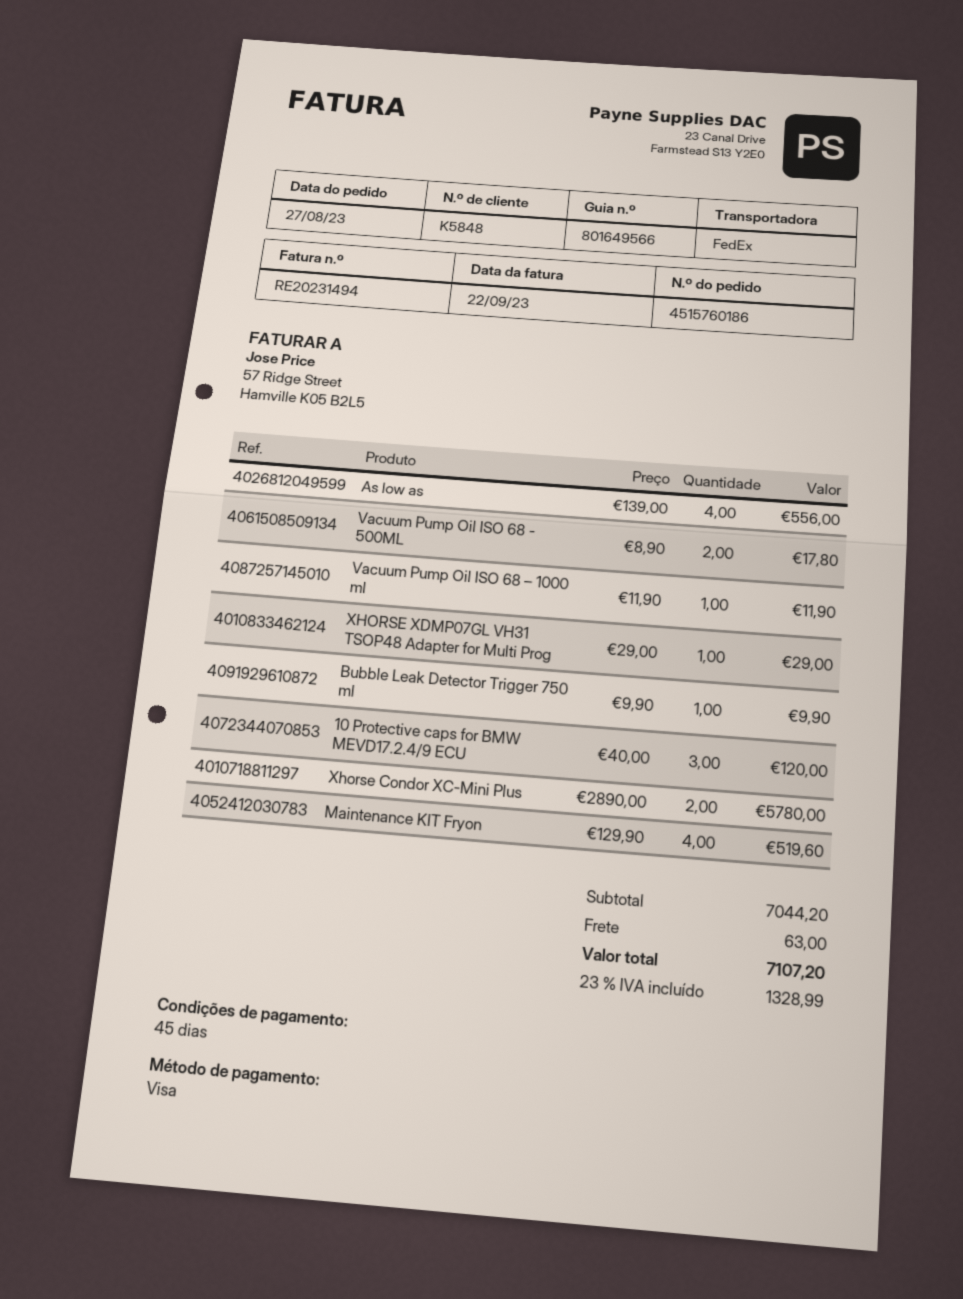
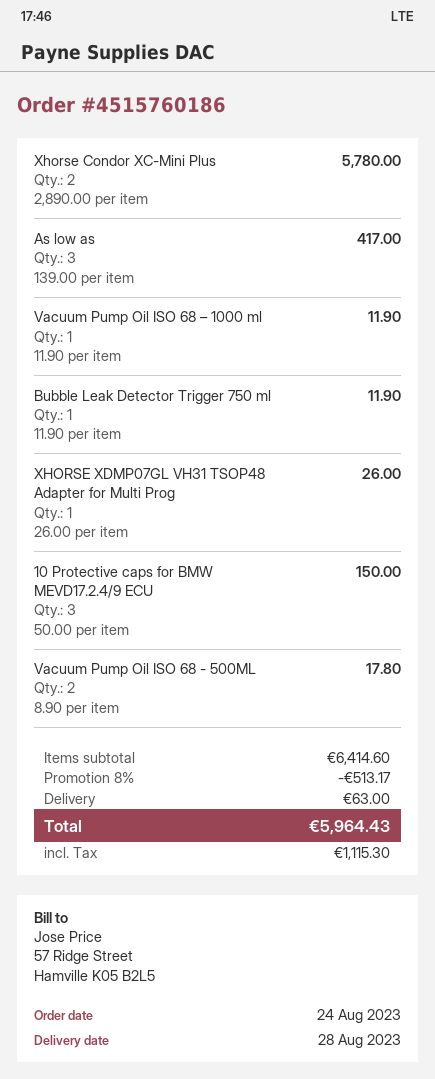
order date: 2023-08-27 -> 2023-08-24
As low as: 4 x 139.00 = 556.00 -> 3 x 139.00 = 417.00
XHORSE XDMP07GL VH31 TSOP48 Adapter for Multi Prog: 1 x 29.00 = 29.00 -> 1 x 26.00 = 26.00
Bubble Leak Detector Trigger 750 ml: 1 x 9.90 = 9.90 -> 1 x 11.90 = 11.90
10 Protective caps for BMW MEVD17.2.4/9 ECU: 3 x 40.00 = 120.00 -> 3 x 50.00 = 150.00
Maintenance KIT Fryon: 4 x 129.90 = 519.60 -> none
subtotal: 7044.20 -> 6414.60
discount: none -> 8% = 513.17
tax: 1328.99 -> 1115.30
total: 7107.20 -> 5964.43

